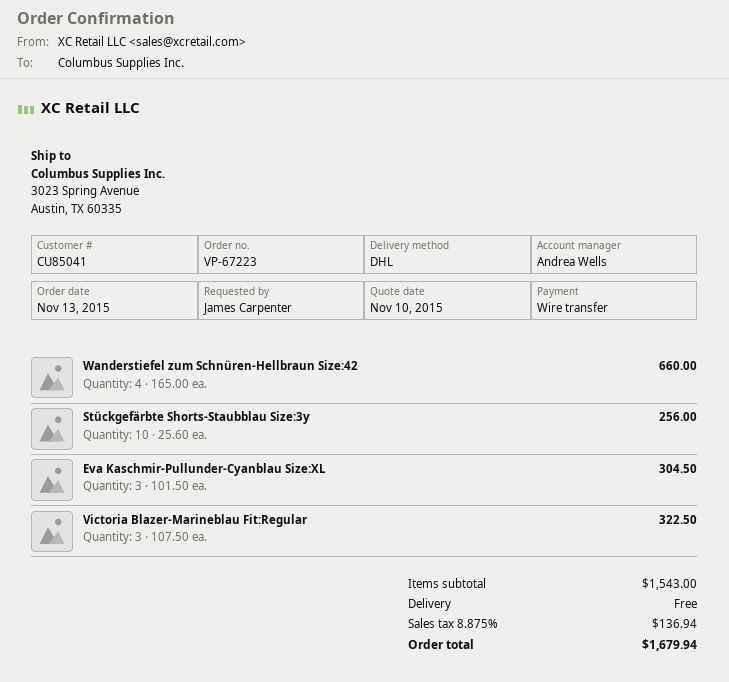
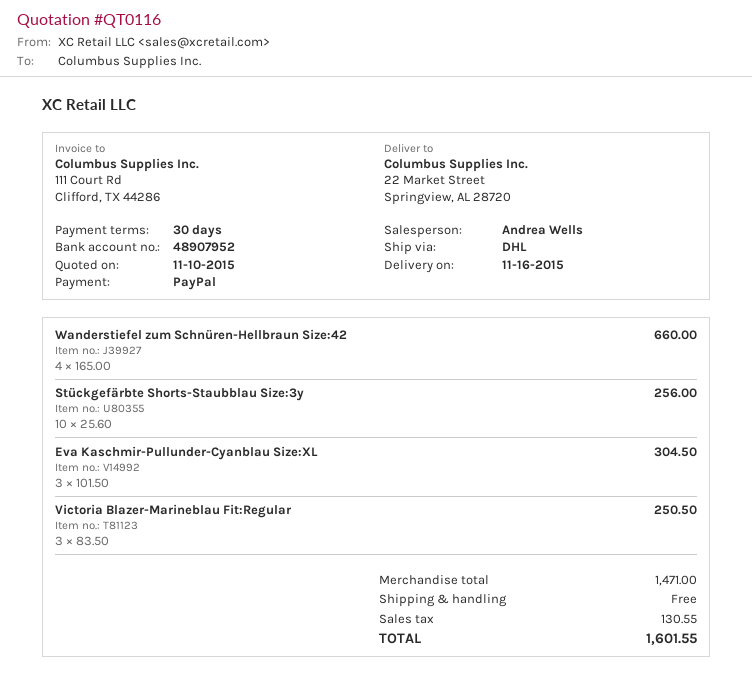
payment method: bank transfer -> PayPal
ship to: 3023 Spring Avenue, Austin, TX 60335 -> 22 Market Street, Springview, AL 28720
Victoria Blazer-Marineblau Fit:Regular: 3 x 107.50 = 322.50 -> 3 x 83.50 = 250.50
subtotal: 1543.00 -> 1471.00
tax: 136.94 -> 130.55
total: 1679.94 -> 1601.55

